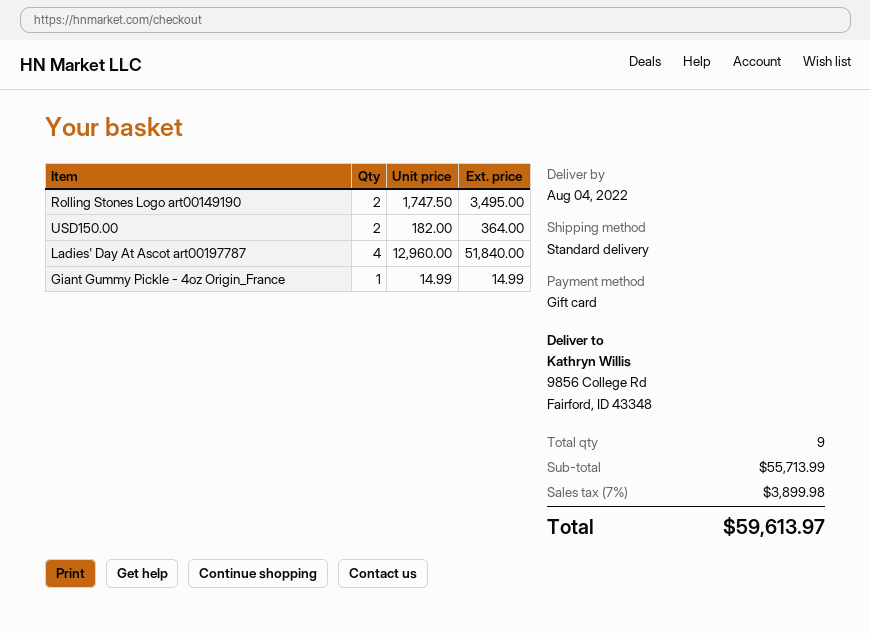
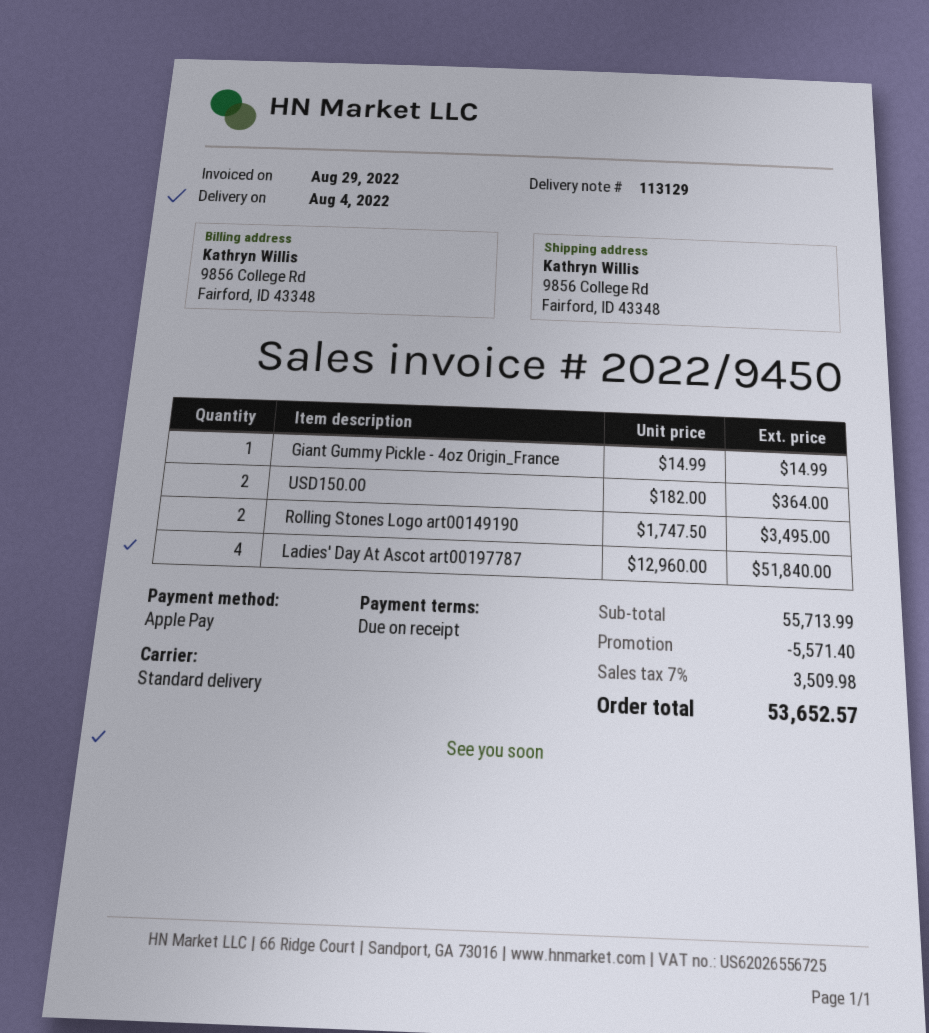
payment method: gift card -> Apple Pay
discount: none -> 5571.40
tax: 7% = 3899.98 -> 7% = 3509.98
total: 59613.97 -> 53652.57

